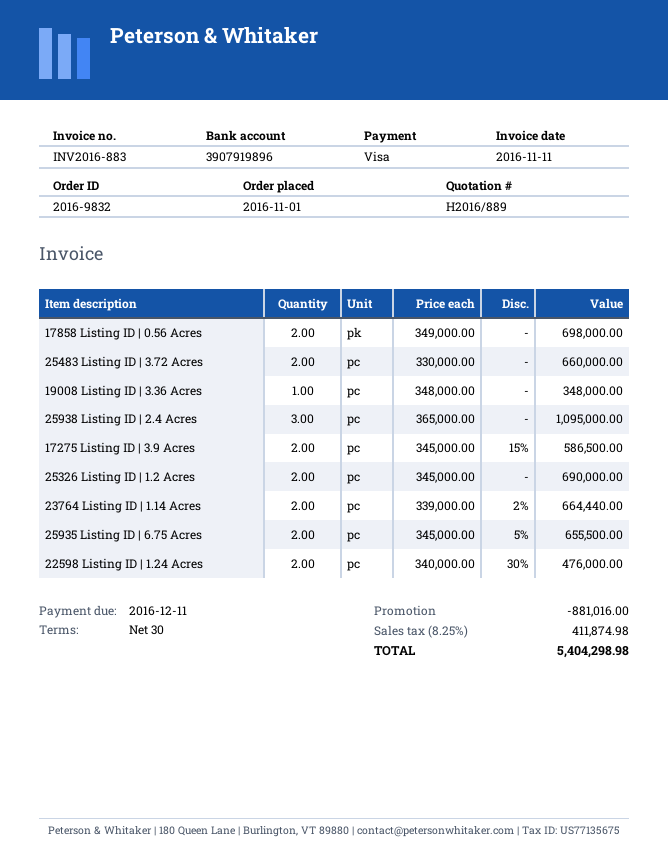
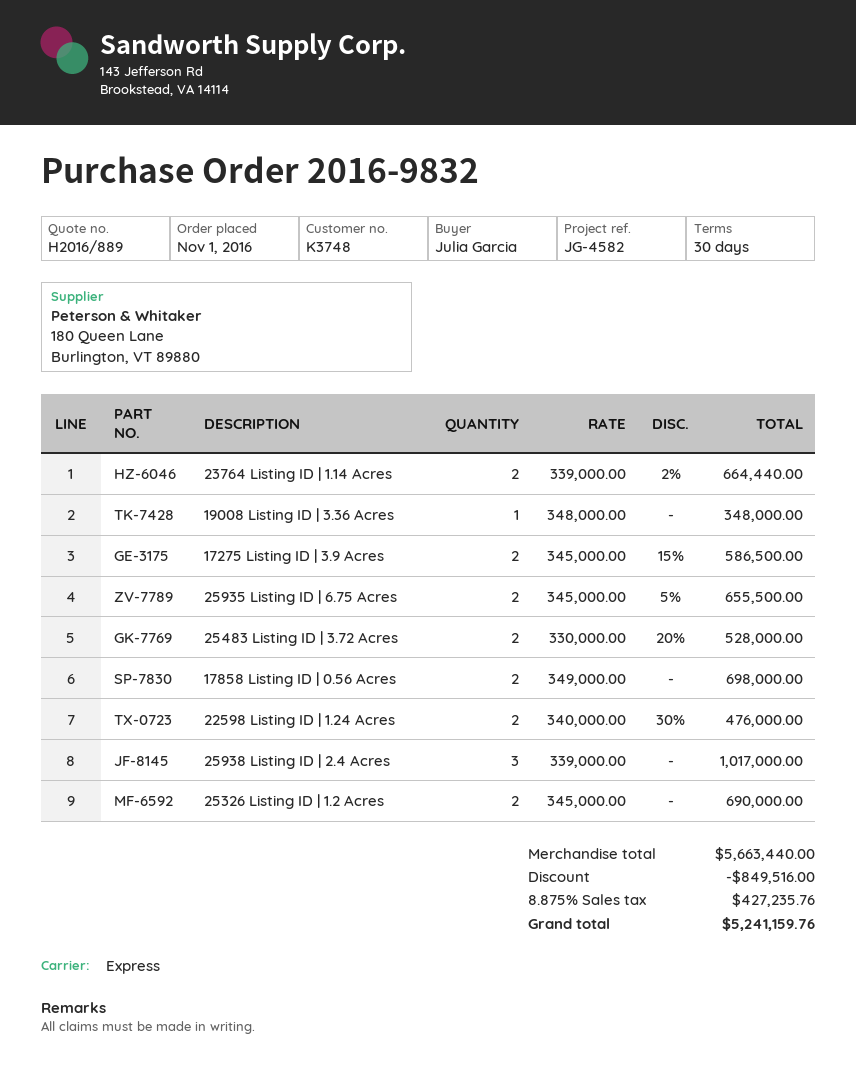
25483 Listing ID | 3.72 Acres: 2 x 330000.00 = 660000.00 -> 2 x 330000.00 - 20% = 528000.00
25938 Listing ID | 2.4 Acres: 3 x 365000.00 = 1095000.00 -> 3 x 339000.00 = 1017000.00
discount: 881016.00 -> 849516.00
tax: 8.25% = 411874.98 -> 8.875% = 427235.76
total: 5404298.98 -> 5241159.76

